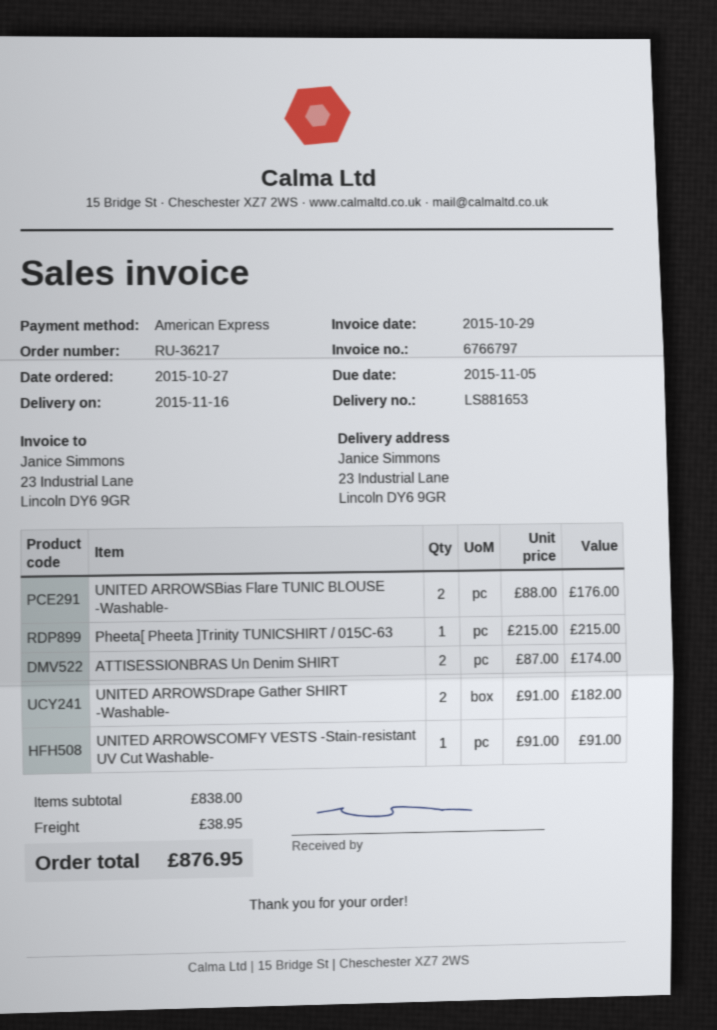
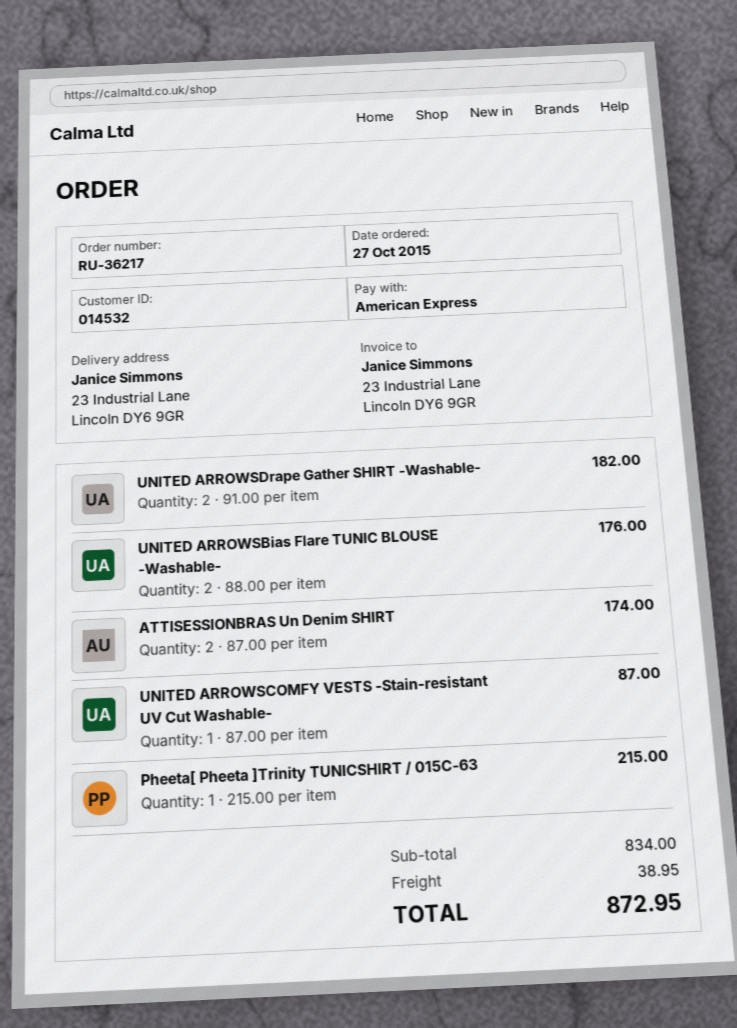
UNITED ARROWSCOMFY VESTS ‐Stain-resistant UV Cut Washable‐: 1 x 91.00 = 91.00 -> 1 x 87.00 = 87.00
subtotal: 838.00 -> 834.00
total: 876.95 -> 872.95

